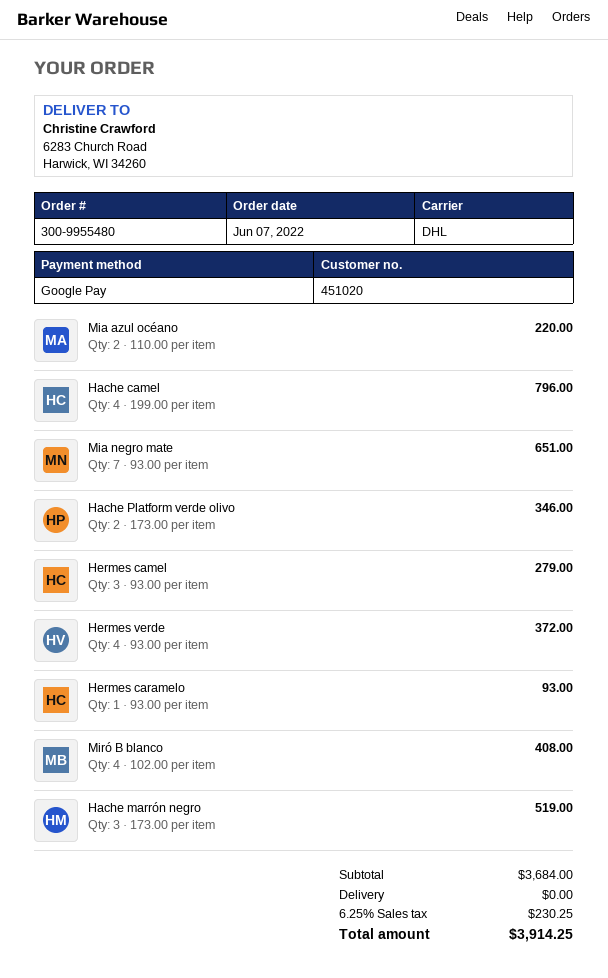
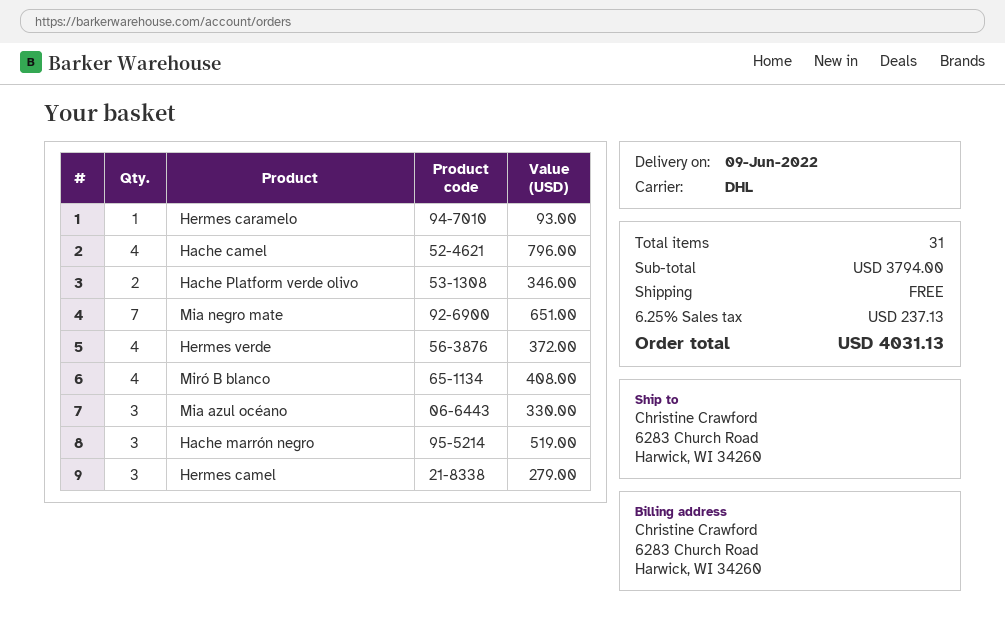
Mia azul océano: 2 for 220.00 -> 3 for 330.00
subtotal: 3684.00 -> 3794.00
tax: 6.25% = 230.25 -> 6.25% = 237.13
total: 3914.25 -> 4031.13

